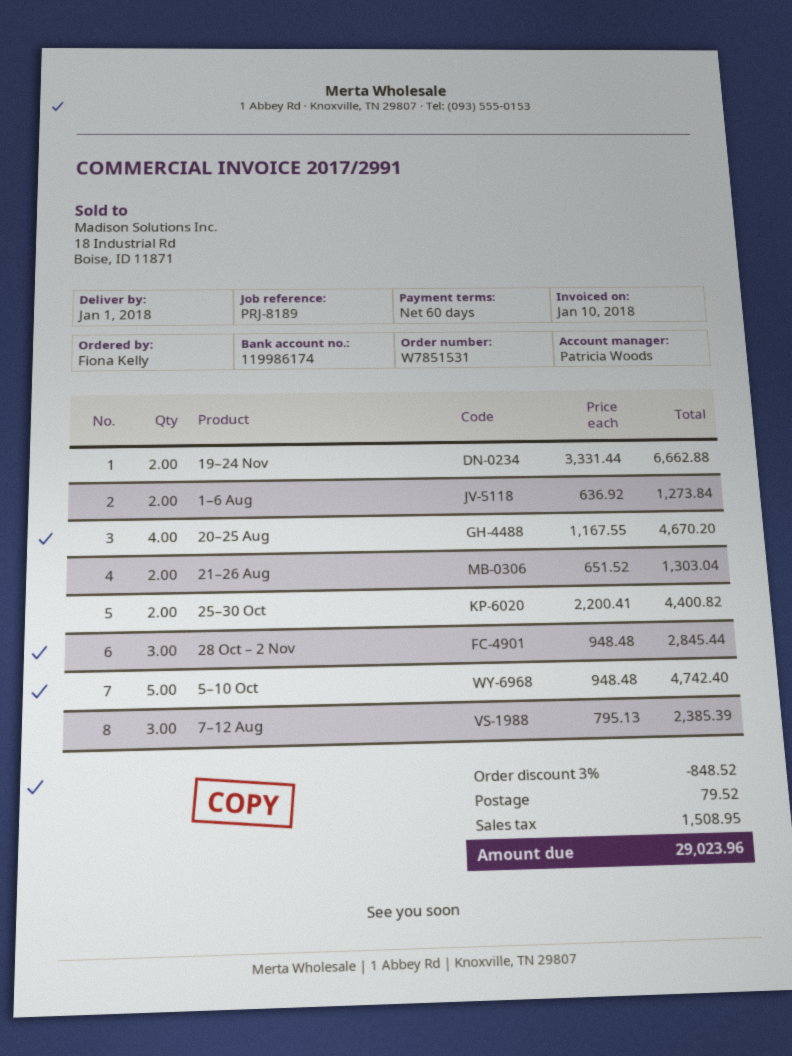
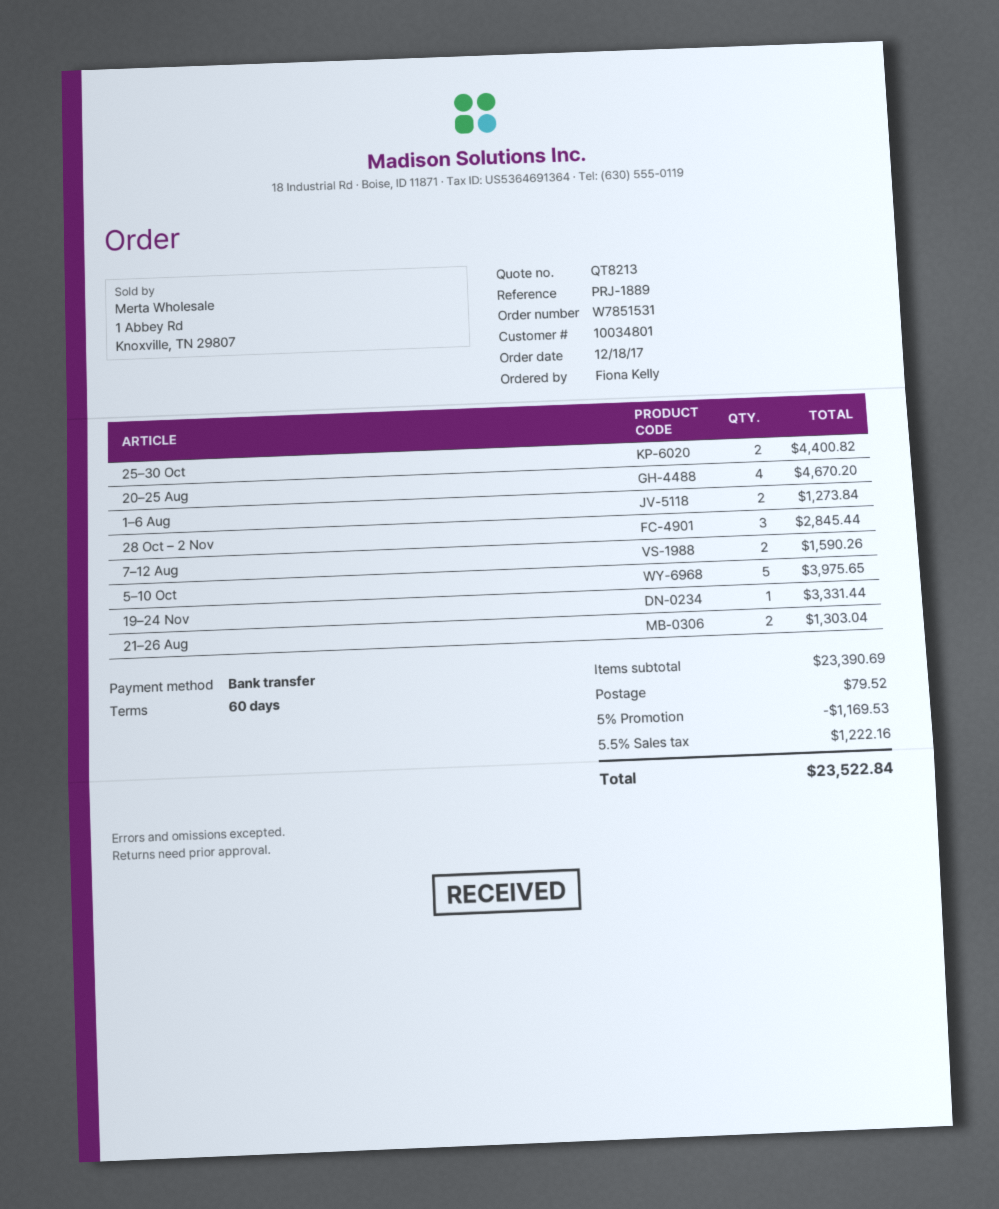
reference: PRJ-8189 -> PRJ-1889
19–24 Nov: 2 for 6662.88 -> 1 for 3331.44
5–10 Oct: 5 for 4742.40 -> 5 for 3975.65
7–12 Aug: 3 for 2385.39 -> 2 for 1590.26
discount: 3% = 848.52 -> 5% = 1169.53
tax: 1508.95 -> 1222.16
total: 29023.96 -> 23522.84

